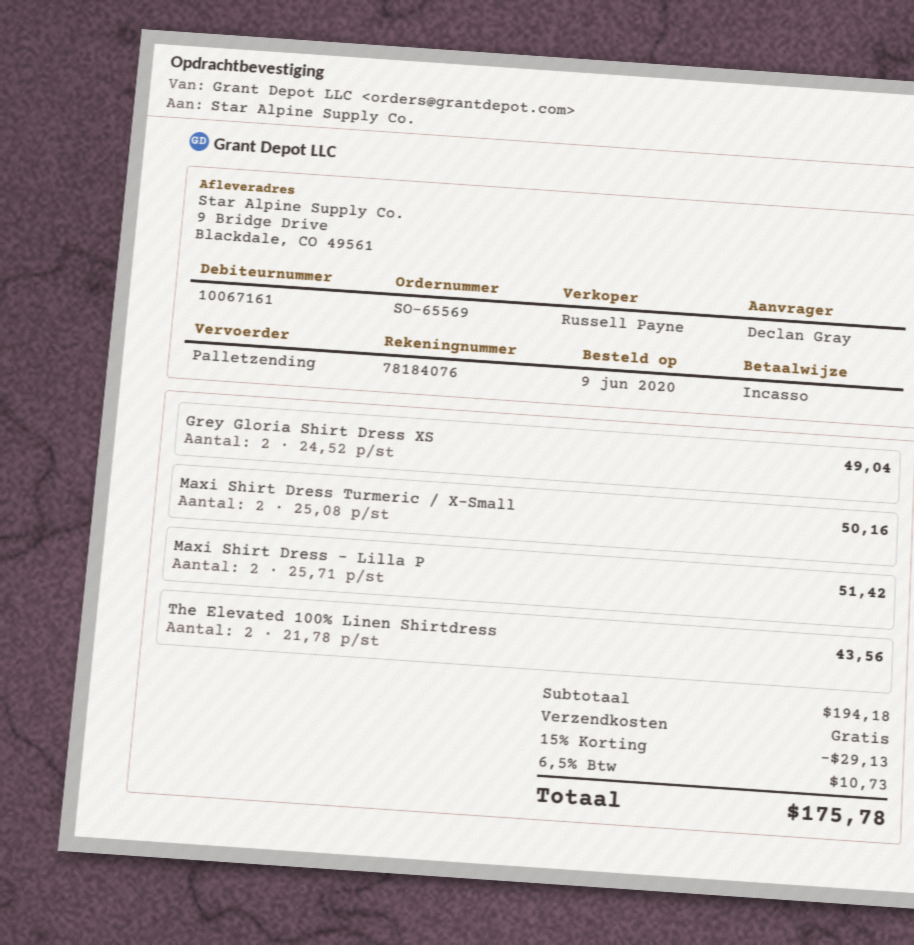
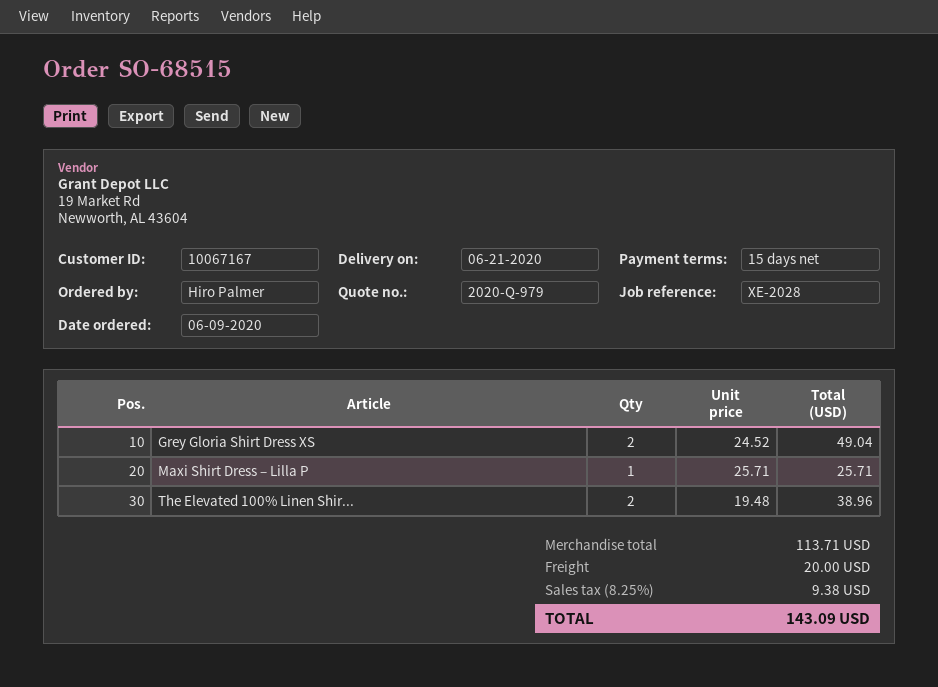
order number: SO-65569 -> SO-68515
customer number: 10067161 -> 10067167
ordered by: Declan Gray -> Hiro Palmer
Maxi Shirt Dress Turmeric / X-Small: 2 x 25.08 = 50.16 -> none
Maxi Shirt Dress – Lilla P: 2 x 25.71 = 51.42 -> 1 x 25.71 = 25.71
The Elevated 100% Linen Shirtdress: 2 x 21.78 = 43.56 -> 2 x 19.48 = 38.96
subtotal: 194.18 -> 113.71
discount: 15% = 29.13 -> none
shipping: 0.00 -> 20.00
tax: 6.5% = 10.73 -> 8.25% = 9.38
total: 175.78 -> 143.09

